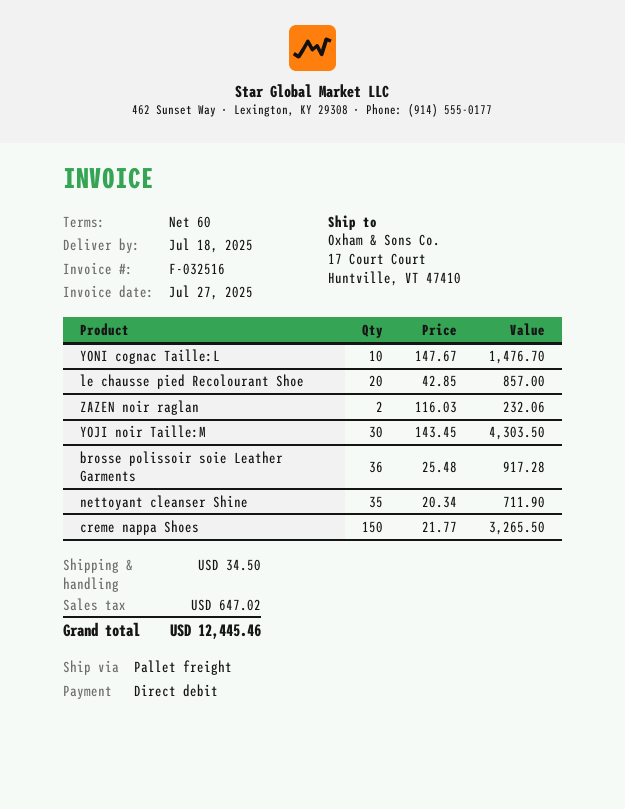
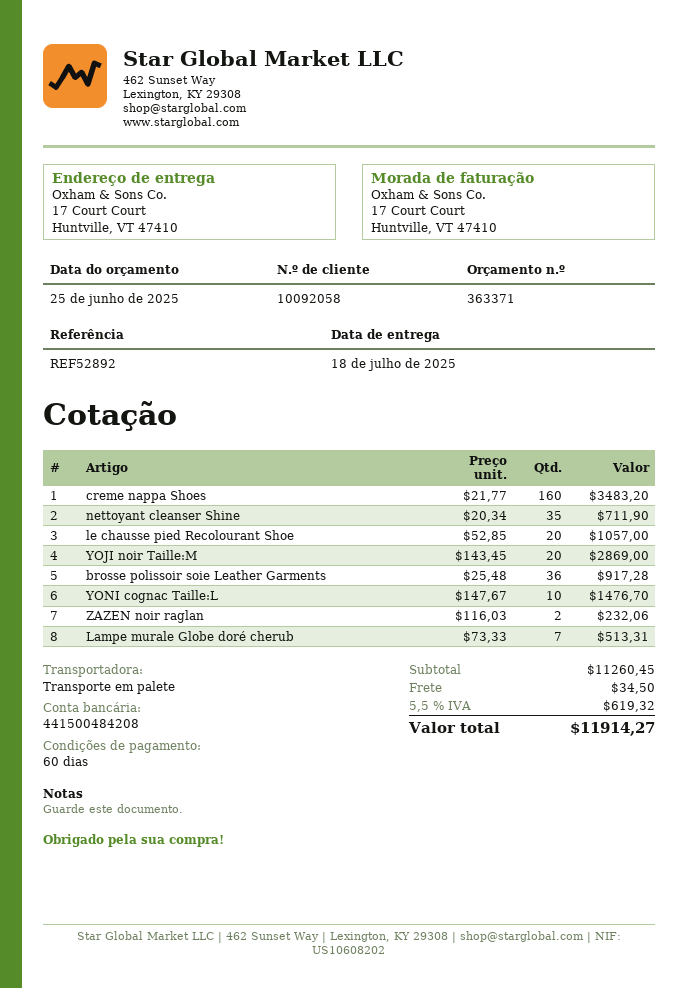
le chausse pied Recolourant Shoe: 20 x 42.85 = 857.00 -> 20 x 52.85 = 1057.00
YOJI noir Taille:M: 30 x 143.45 = 4303.50 -> 20 x 143.45 = 2869.00
creme nappa Shoes: 150 x 21.77 = 3265.50 -> 160 x 21.77 = 3483.20
Lampe murale Globe doré cherub: none -> 7 x 73.33 = 513.31
tax: 647.02 -> 619.32
total: 12445.46 -> 11914.27

